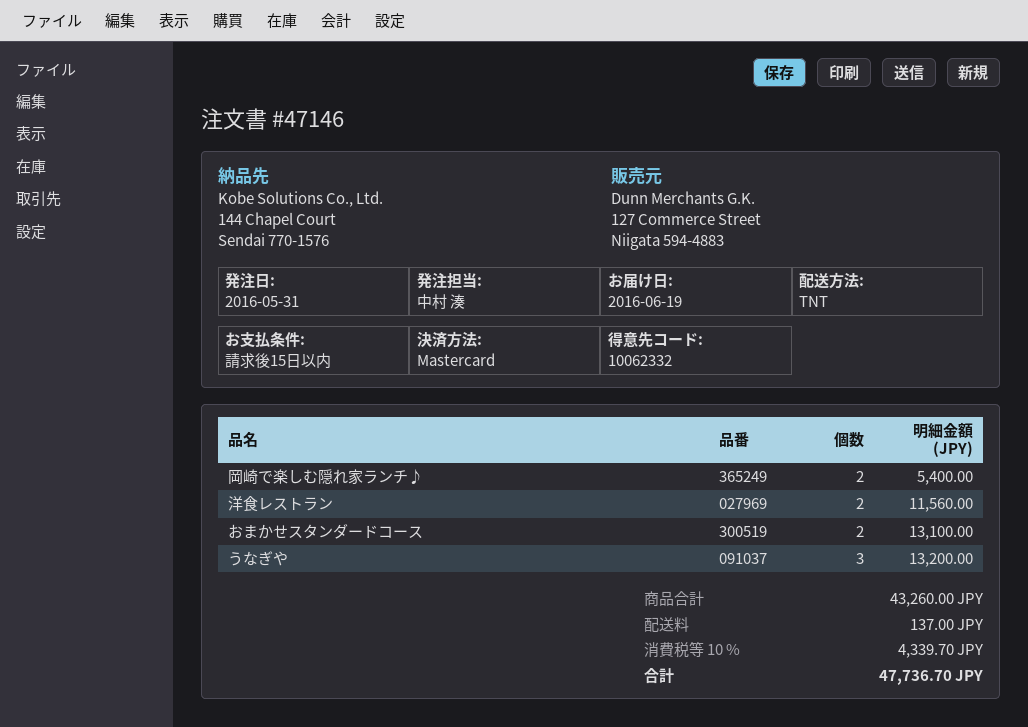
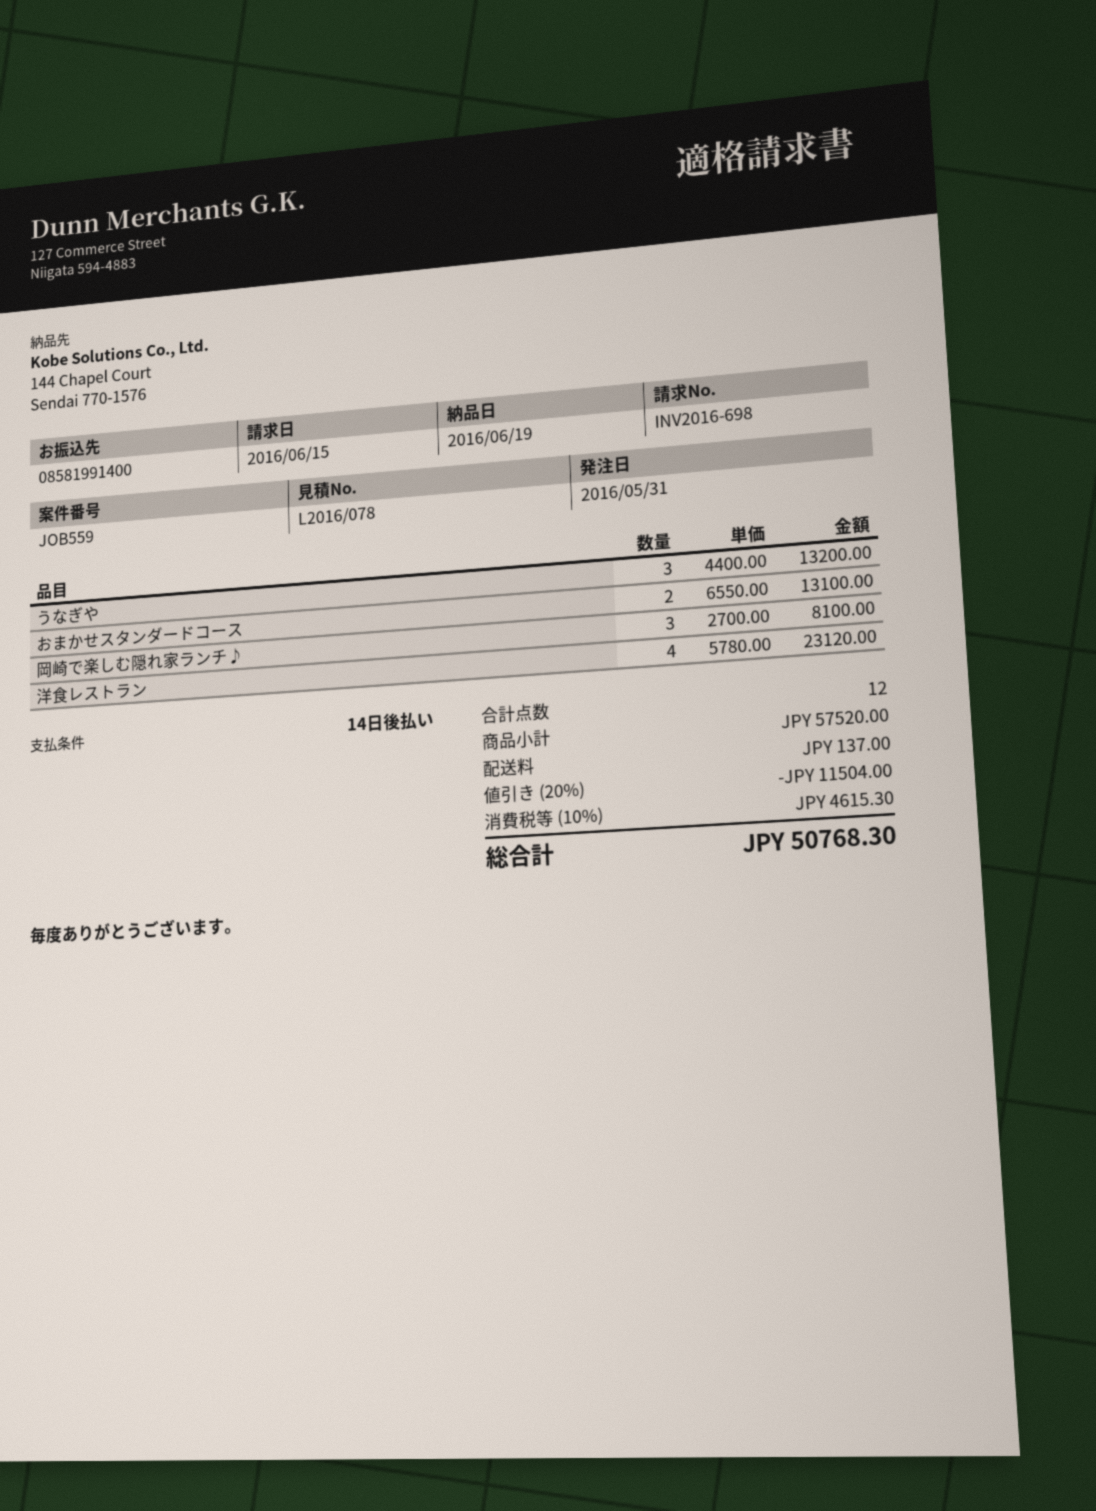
payment terms: 15 days -> 14 days
岡崎で楽しむ隠れ家ランチ♪: 2 for 5400.00 -> 3 for 8100.00
洋食レストラン: 2 for 11560.00 -> 4 for 23120.00
subtotal: 43260.00 -> 57520.00
discount: none -> 20% = 11504.00
tax: 10% = 4339.70 -> 10% = 4615.30
total: 47736.70 -> 50768.30

